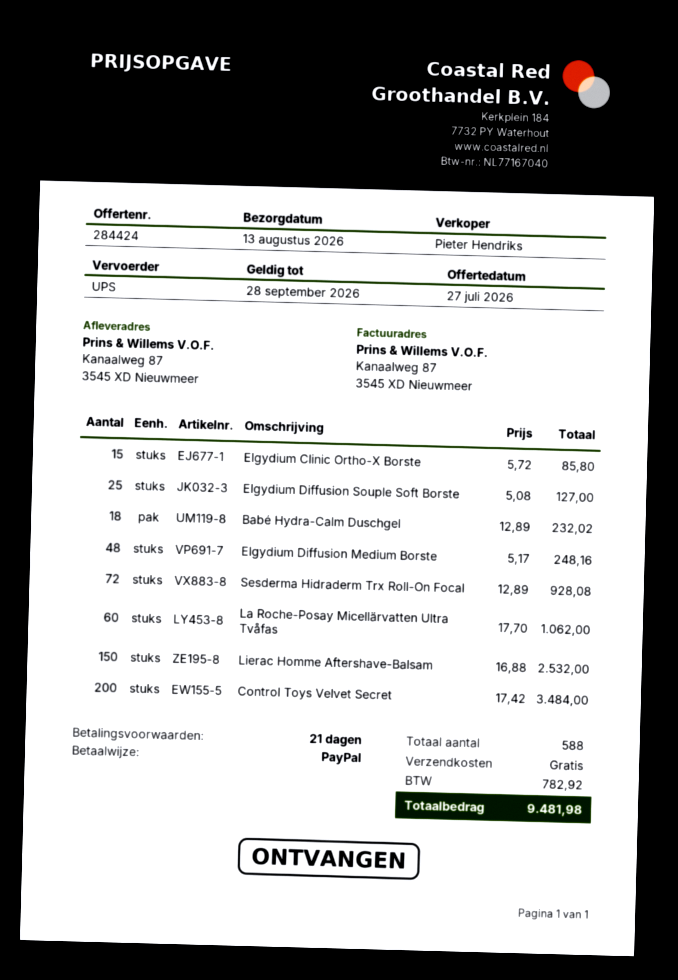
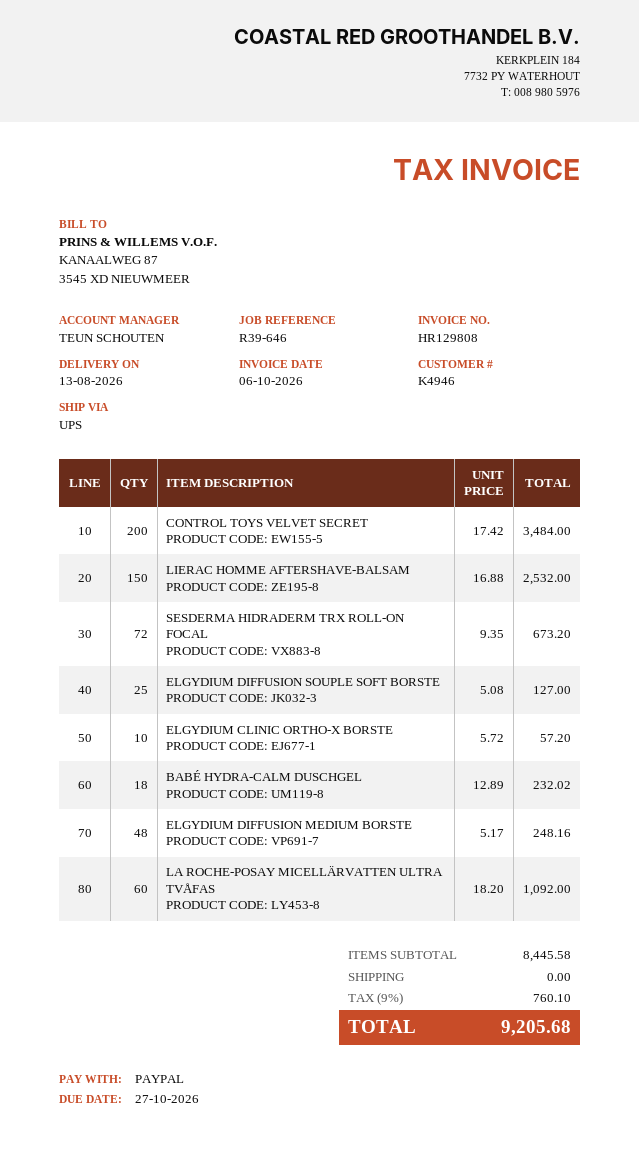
sales rep: Pieter Hendriks -> TEUN SCHOUTEN
Elgydium Clinic Ortho-X Borste: 15 x 5.72 = 85.80 -> 10 x 5.72 = 57.20
Sesderma Hidraderm Trx Roll-On Focal: 72 x 12.89 = 928.08 -> 72 x 9.35 = 673.20
La Roche-Posay Micellärvatten Ultra Tvåfas: 60 x 17.70 = 1062.00 -> 60 x 18.20 = 1092.00
tax: 782.92 -> 760.10
total: 9481.98 -> 9205.68

